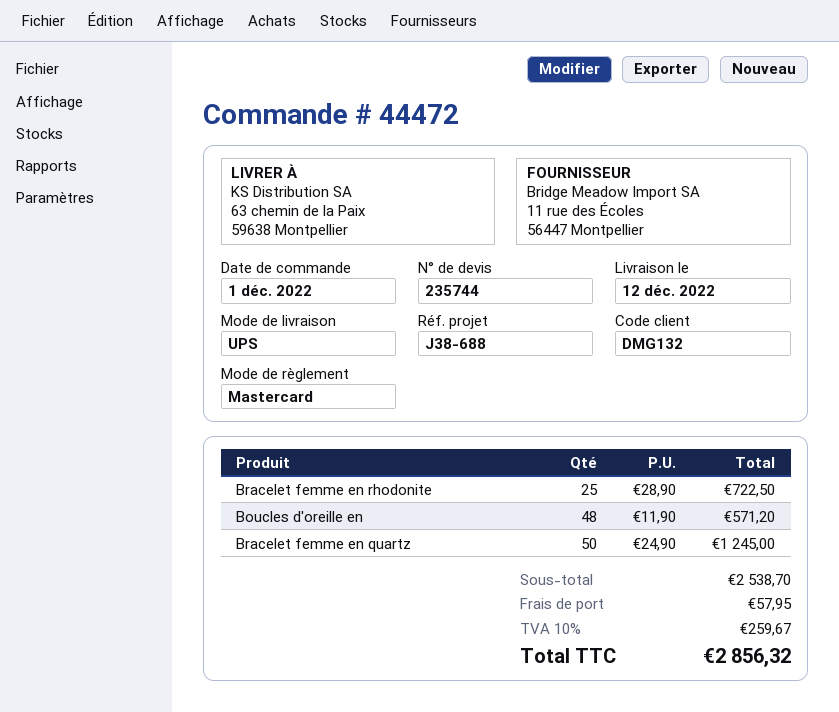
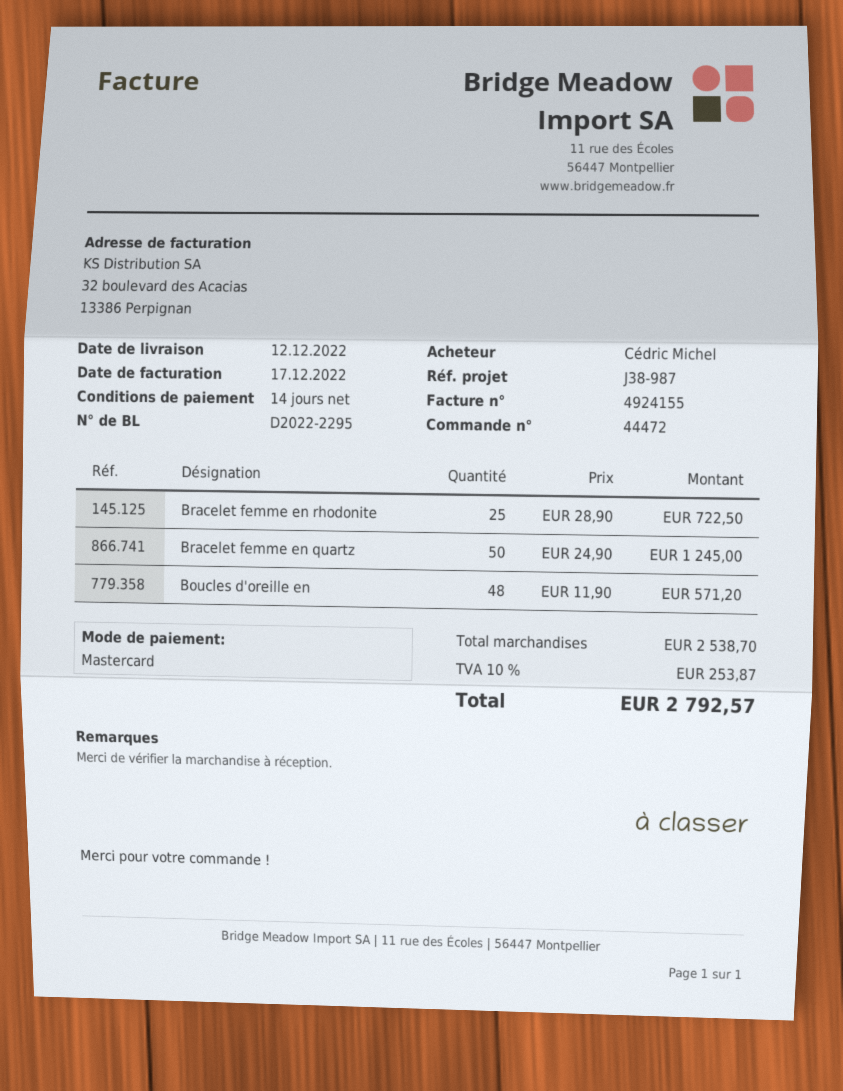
reference: J38-688 -> J38-987
shipping: 57.95 -> none
tax: 10% = 259.67 -> 10% = 253.87
total: 2856.32 -> 2792.57

